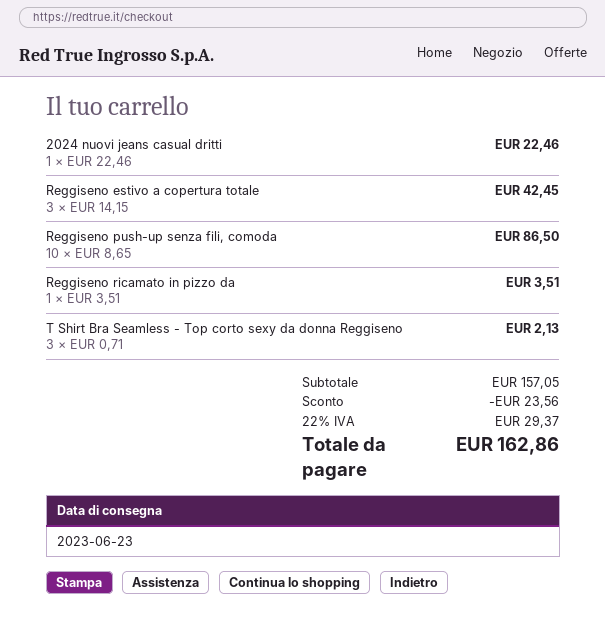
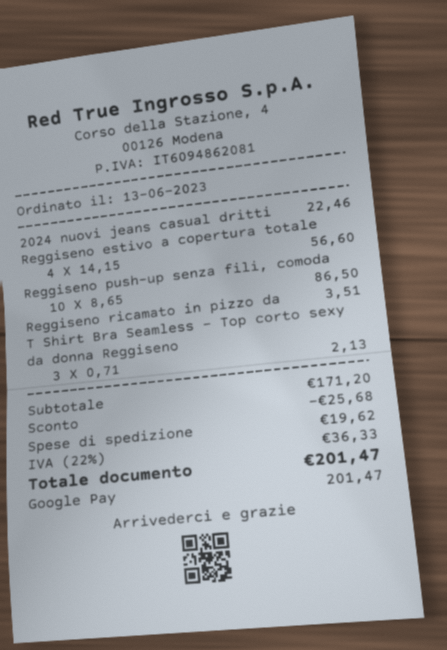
Reggiseno estivo a copertura totale: 3 x 14.15 = 42.45 -> 4 x 14.15 = 56.60
subtotal: 157.05 -> 171.20
discount: 23.56 -> 25.68
shipping: none -> 19.62
tax: 22% = 29.37 -> 22% = 36.33
total: 162.86 -> 201.47

